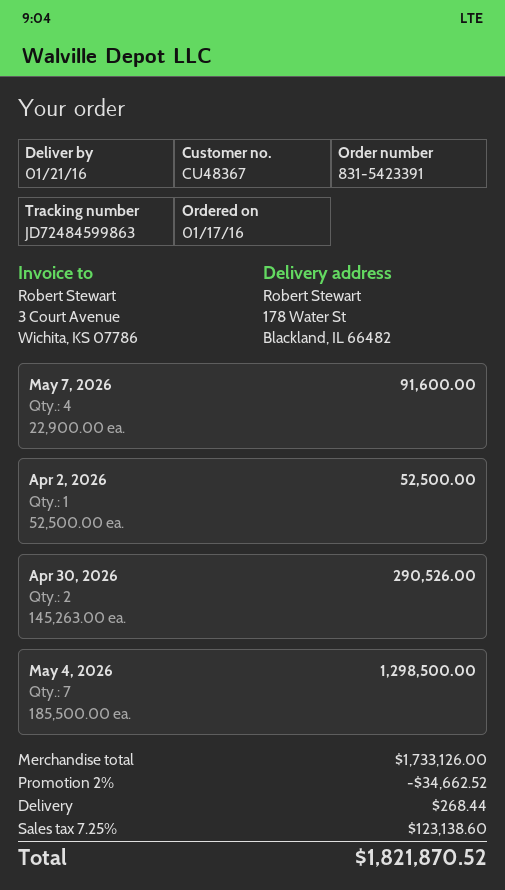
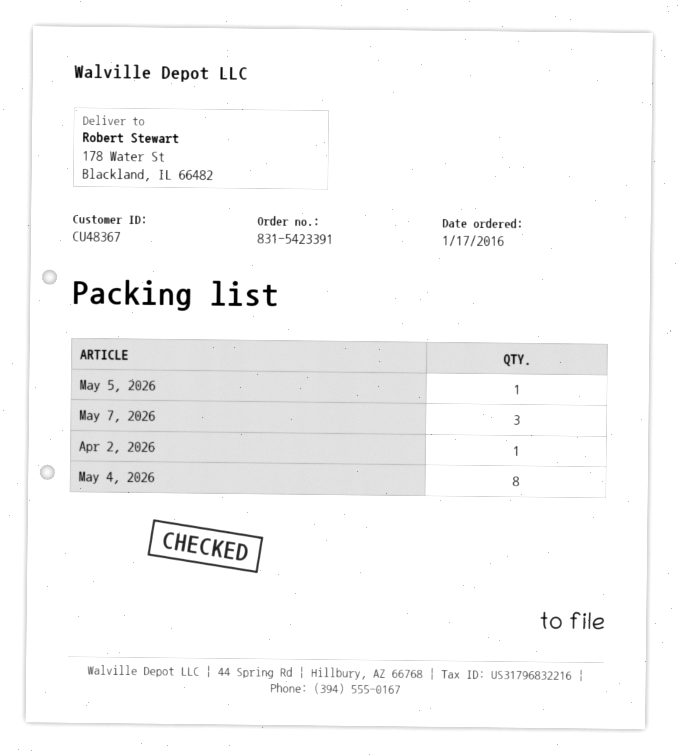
May 7, 2026: 4 -> 3
Apr 30, 2026: 2 -> none
May 4, 2026: 7 -> 8
May 5, 2026: none -> 1

